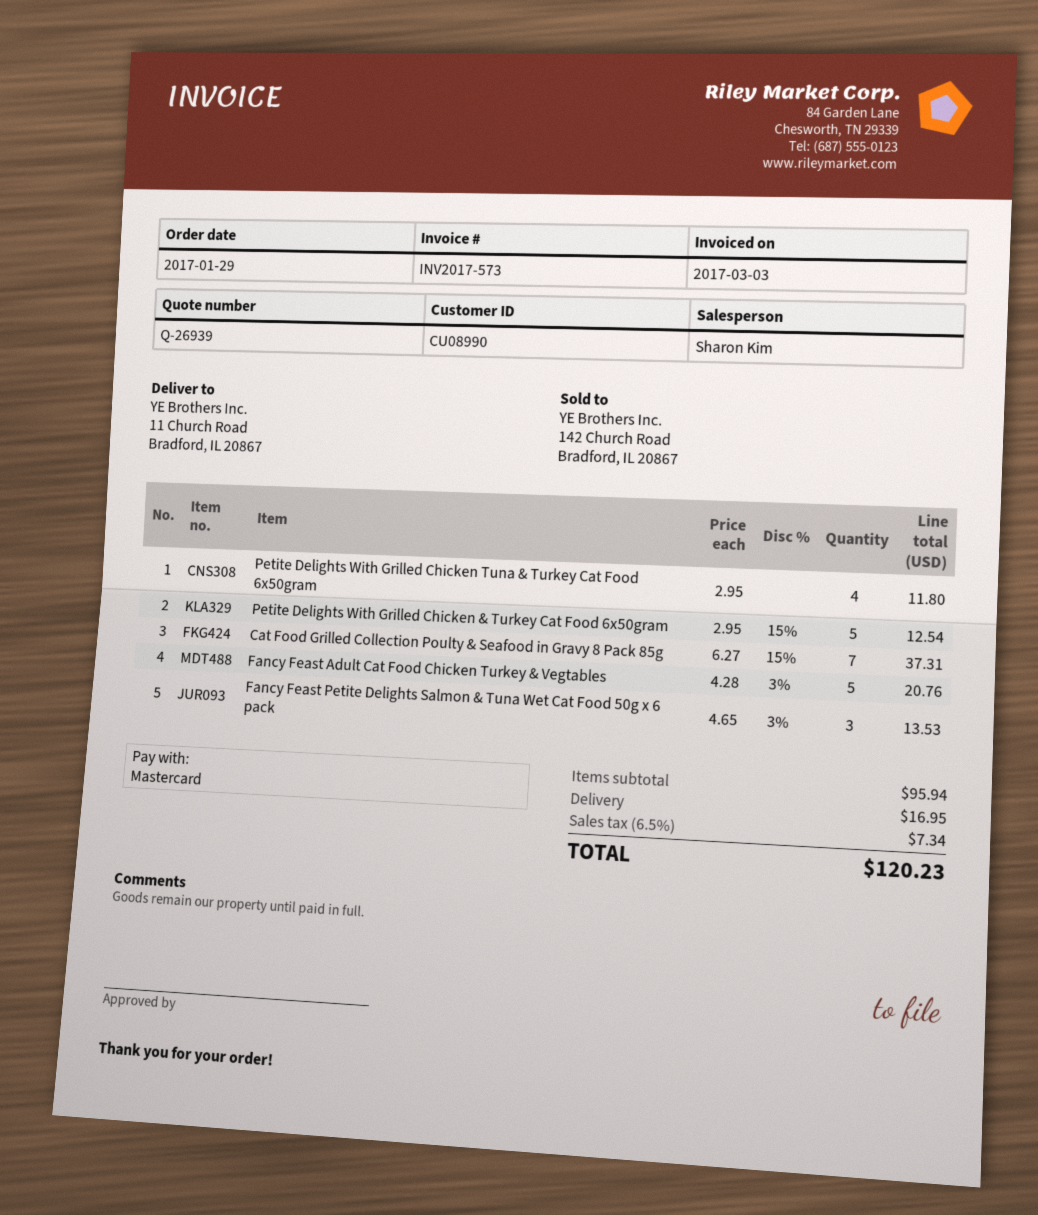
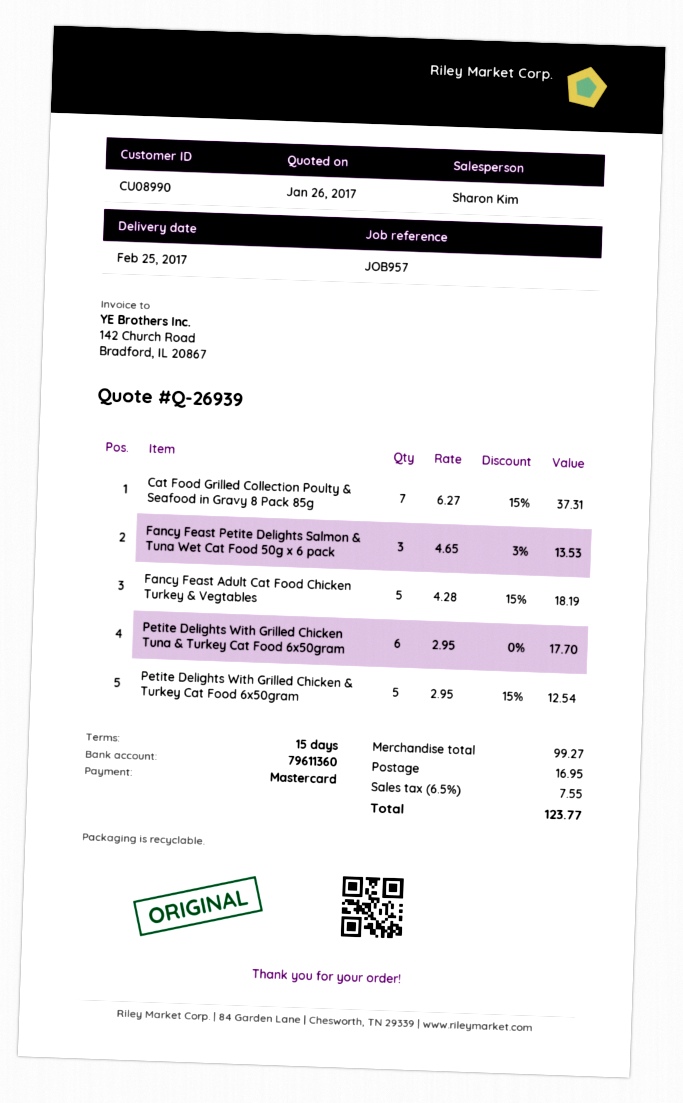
Petite Delights With Grilled Chicken Tuna & Turkey Cat Food 6x50gram: 4 x 2.95 = 11.80 -> 6 x 2.95 = 17.70
Fancy Feast Adult Cat Food Chicken Turkey & Vegtables: 5 x 4.28 - 3% = 20.76 -> 5 x 4.28 - 15% = 18.19
subtotal: 95.94 -> 99.27
tax: 6.5% = 7.34 -> 6.5% = 7.55
total: 120.23 -> 123.77

